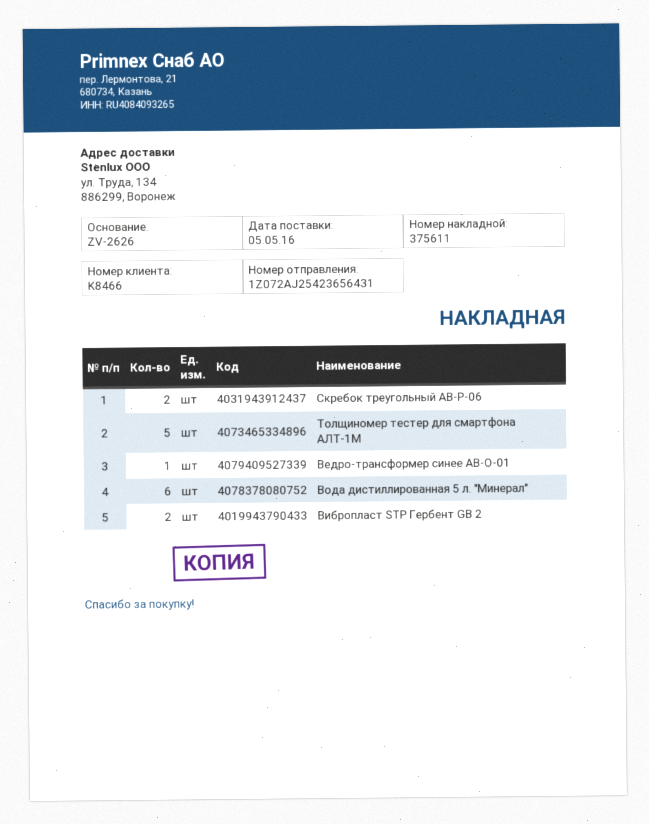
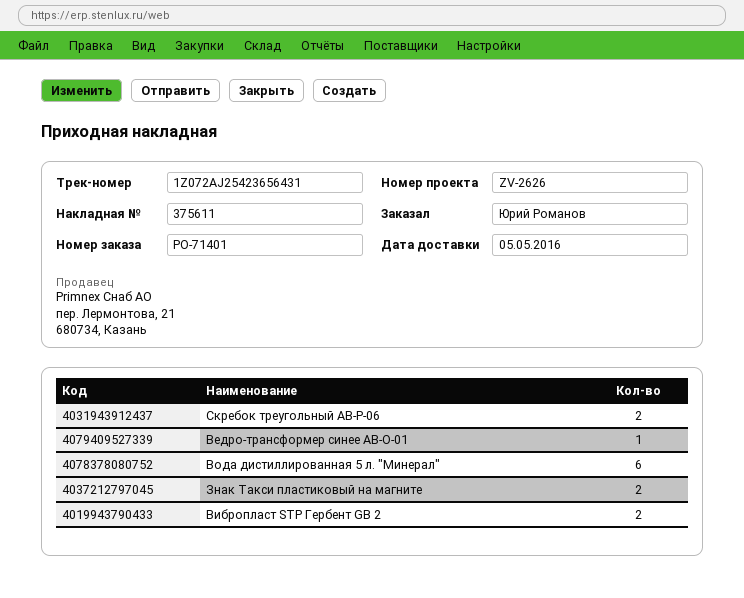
Толщиномер тестер для смартфона АЛТ-1M: 5 -> none
Знак Такси пластиковый на магните: none -> 2

